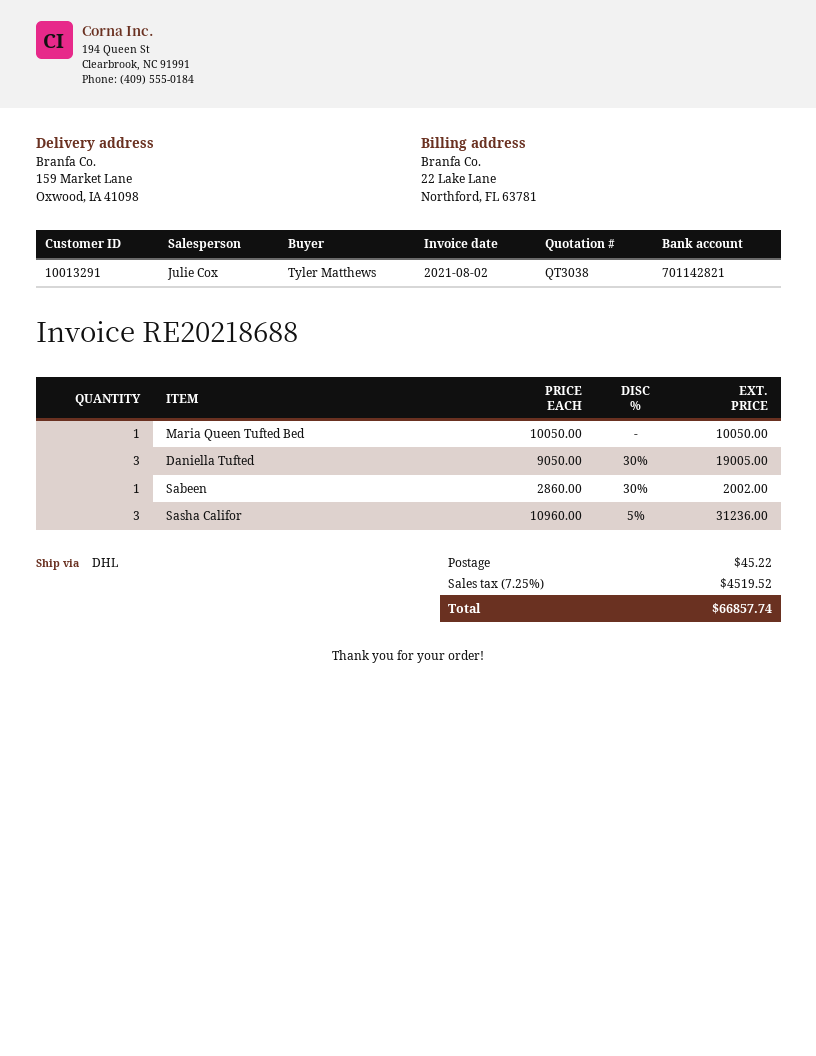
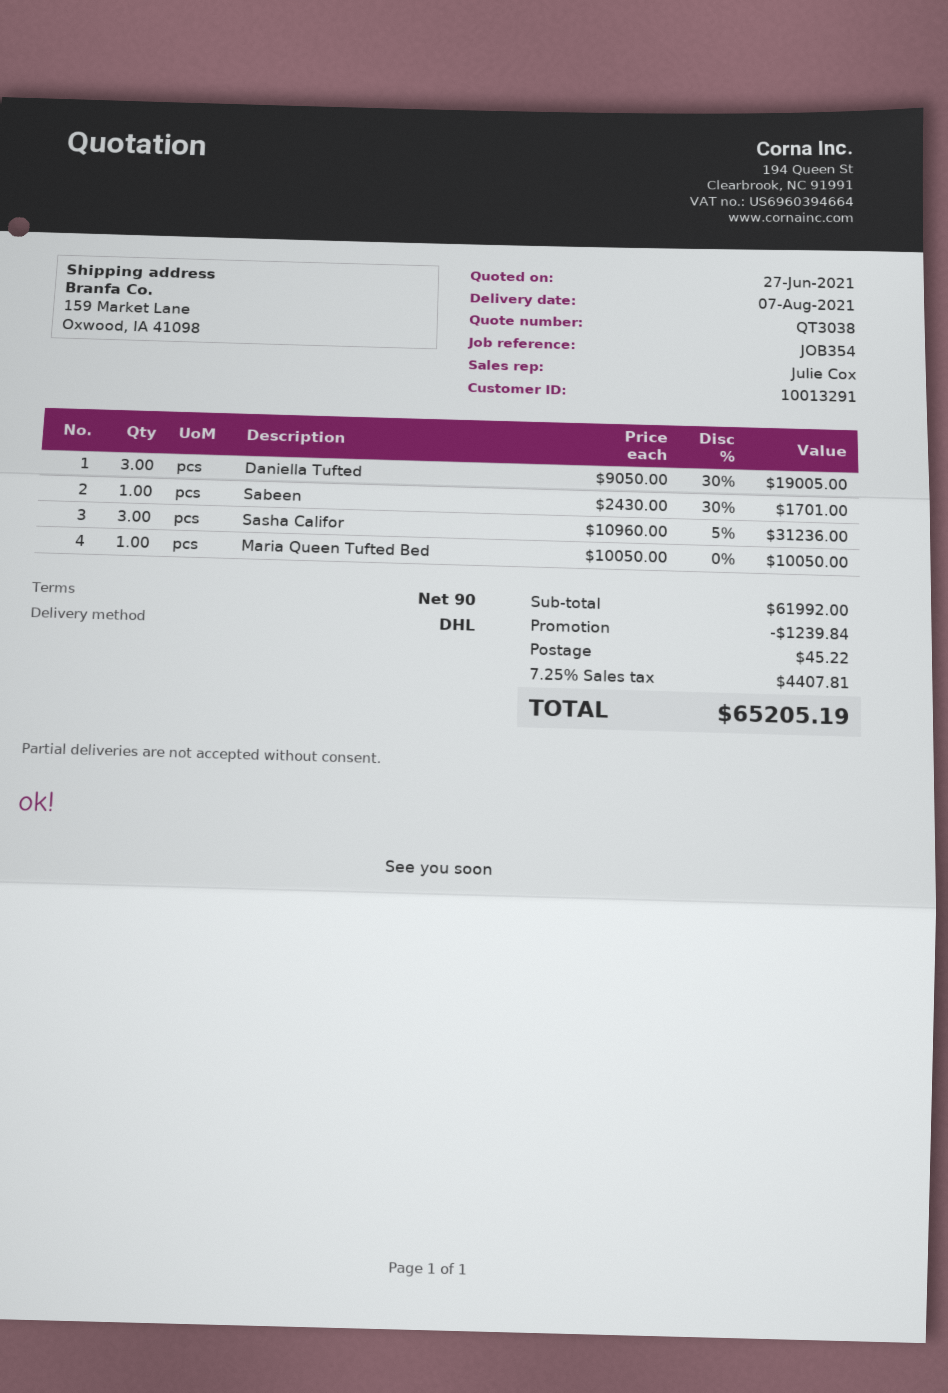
Sabeen: 1 x 2860.00 - 30% = 2002.00 -> 1 x 2430.00 - 30% = 1701.00
discount: none -> 1239.84
tax: 7.25% = 4519.52 -> 7.25% = 4407.81
total: 66857.74 -> 65205.19

